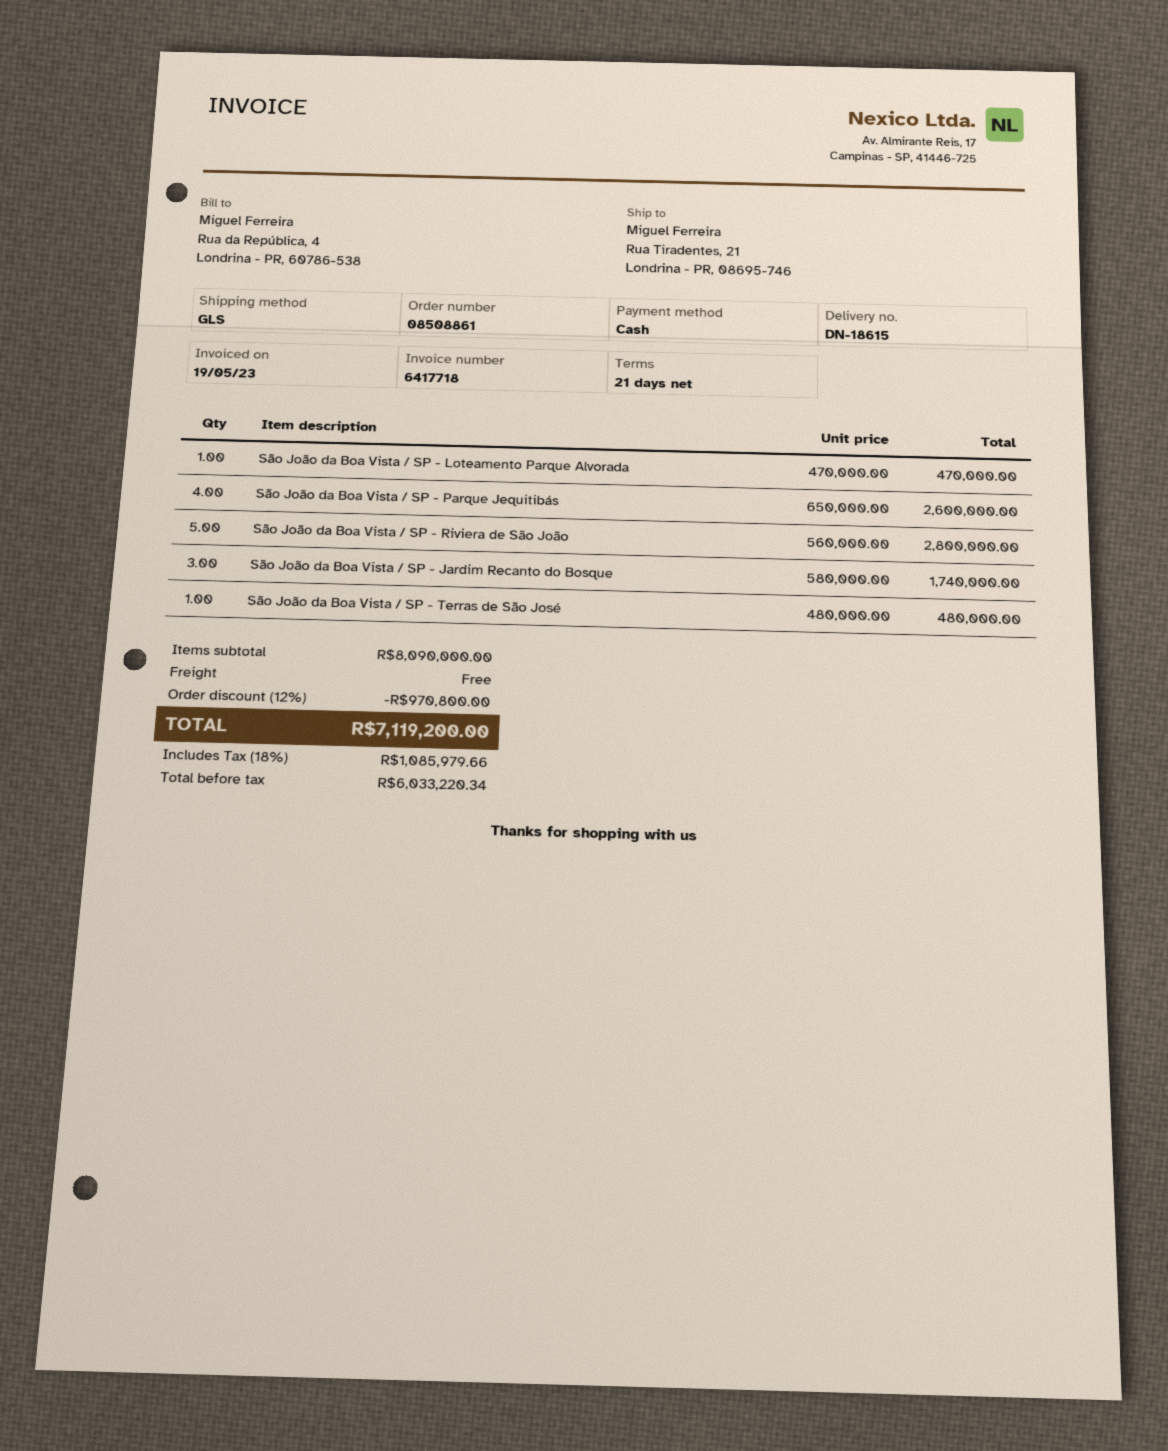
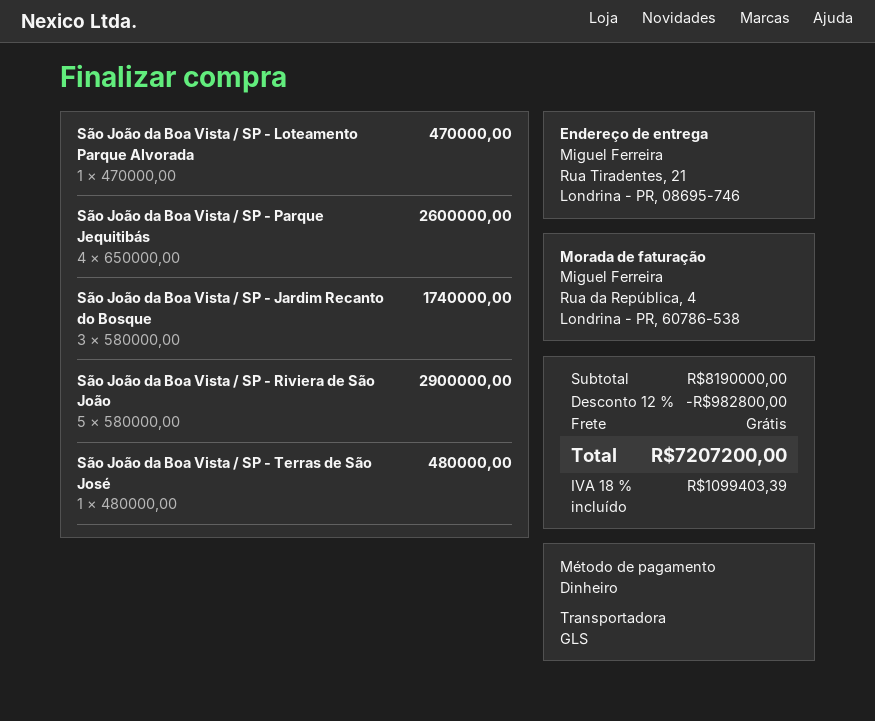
São João da Boa Vista / SP - Riviera de São João: 5 x 560000.00 = 2800000.00 -> 5 x 580000.00 = 2900000.00
subtotal: 8090000.00 -> 8190000.00
discount: 12% = 970800.00 -> 12% = 982800.00
tax: 18% = 1085979.66 -> 18% = 1099403.39
total: 7119200.00 -> 7207200.00

